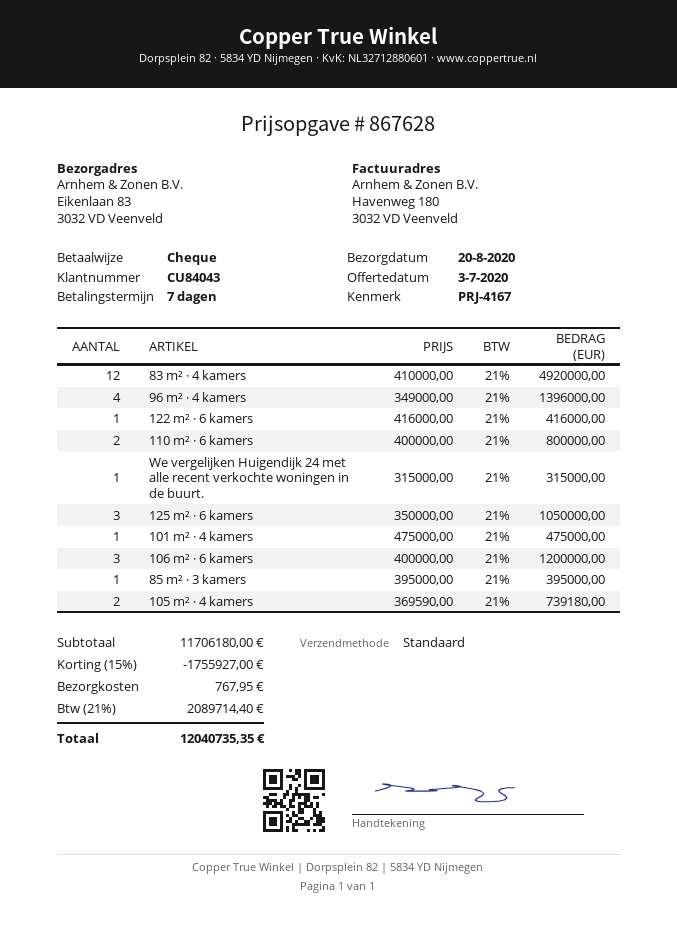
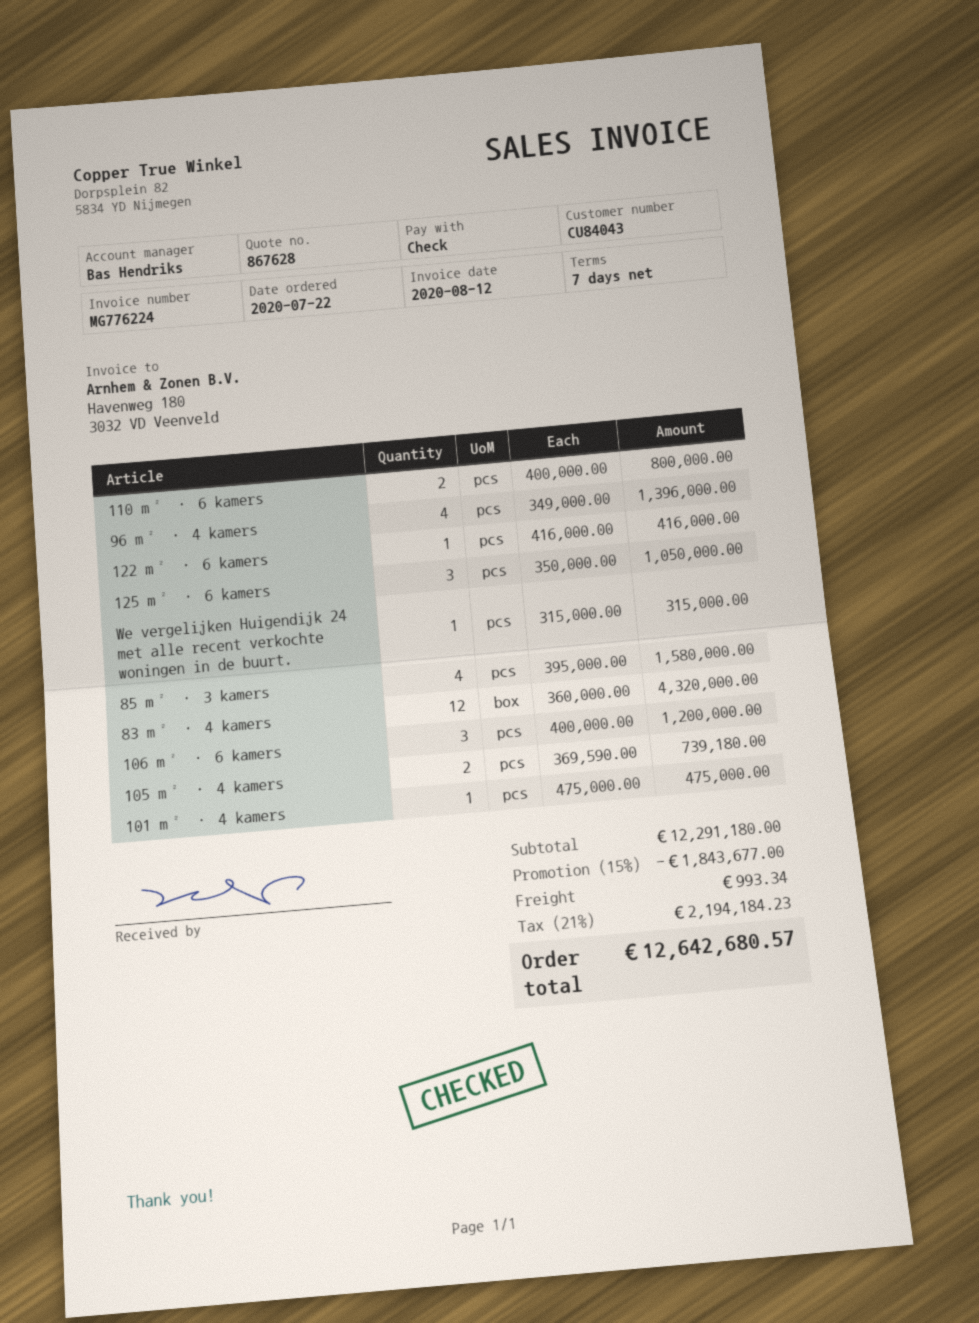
83 m² · 4 kamers: 12 x 410000.00 = 4920000.00 -> 12 x 360000.00 = 4320000.00
85 m² · 3 kamers: 1 x 395000.00 = 395000.00 -> 4 x 395000.00 = 1580000.00
subtotal: 11706180.00 -> 12291180.00
discount: 15% = 1755927.00 -> 15% = 1843677.00
shipping: 767.95 -> 993.34
tax: 21% = 2089714.40 -> 21% = 2194184.23
total: 12040735.35 -> 12642680.57

